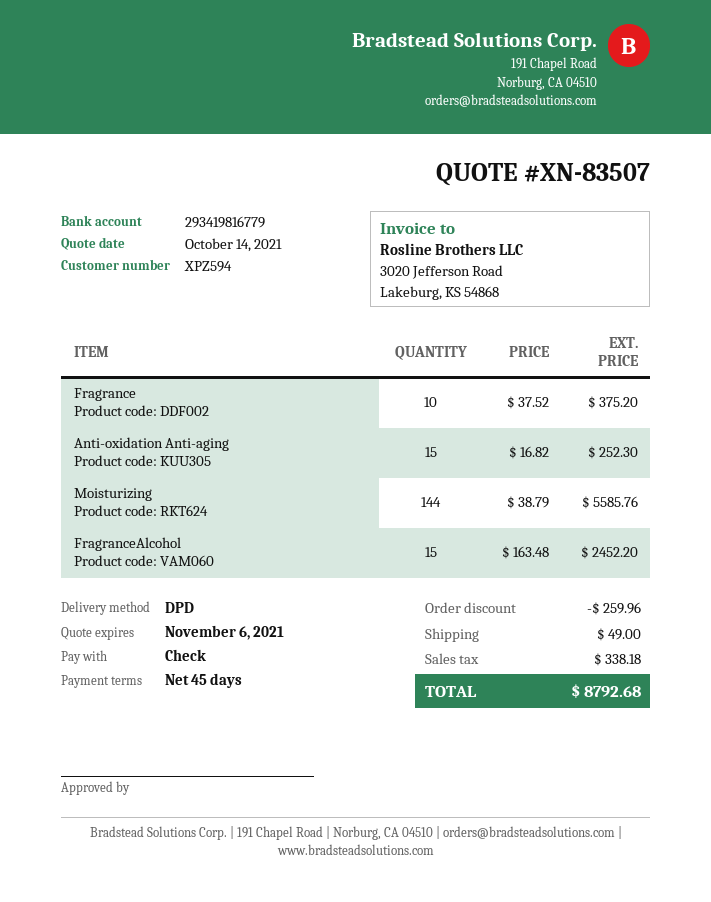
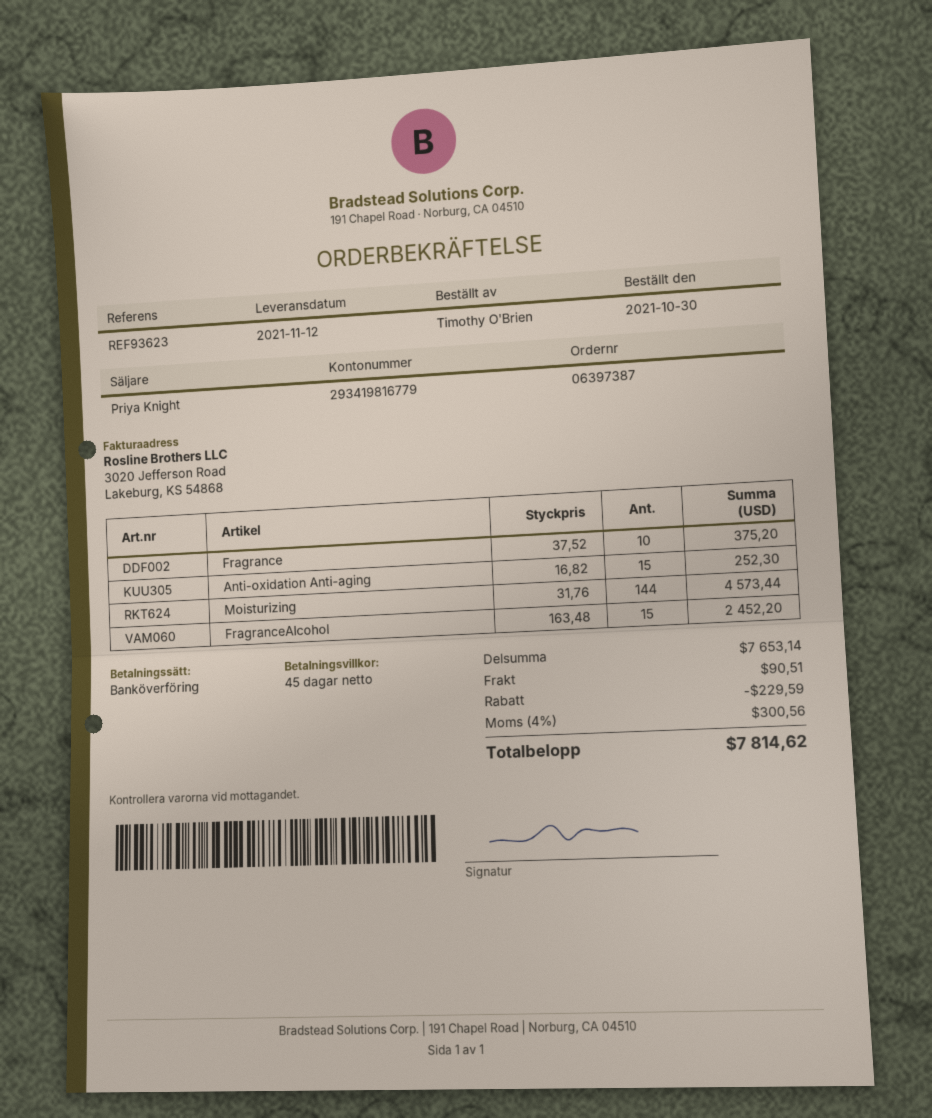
payment method: cheque -> bank transfer
Moisturizing: 144 x 38.79 = 5585.76 -> 144 x 31.76 = 4573.44
discount: 259.96 -> 229.59
shipping: 49.00 -> 90.51
tax: 338.18 -> 300.56
total: 8792.68 -> 7814.62

